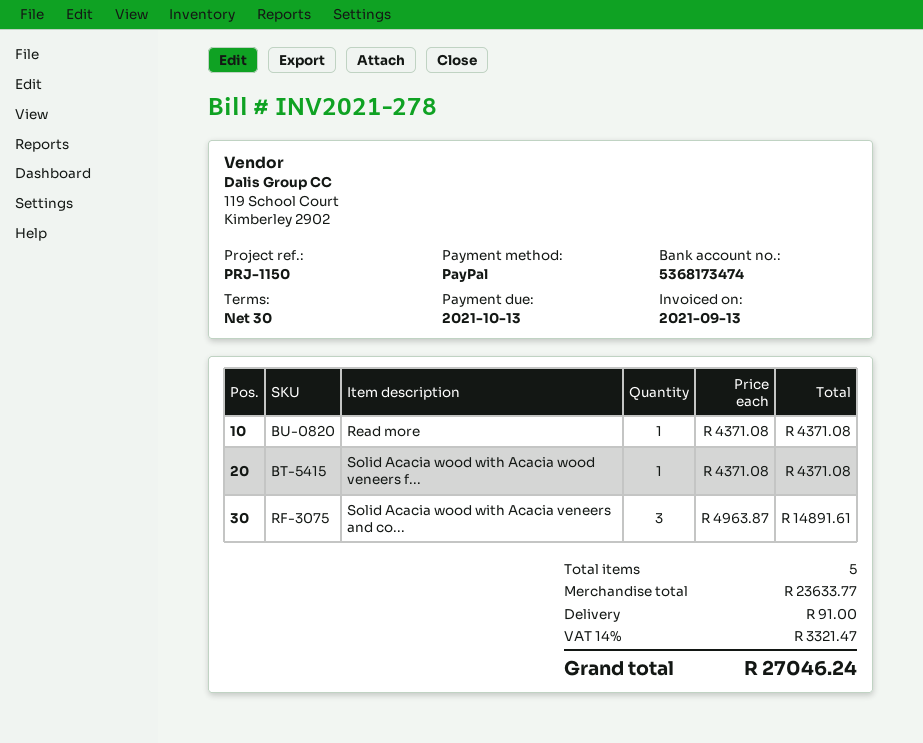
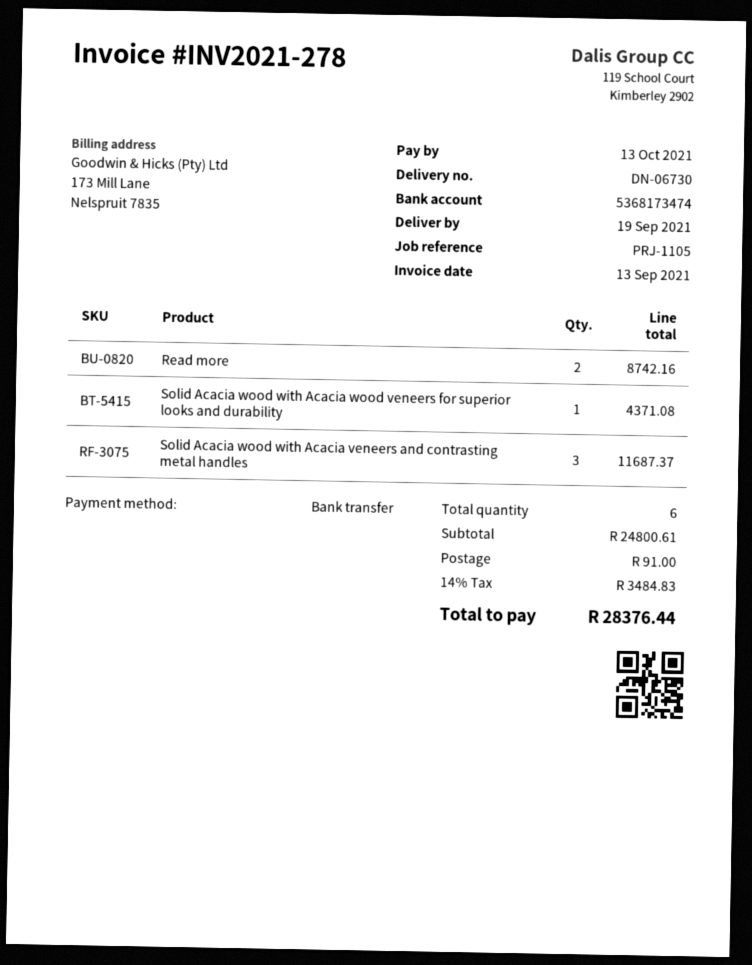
reference: PRJ-1150 -> PRJ-1105
payment method: PayPal -> bank transfer
Read more: 1 for 4371.08 -> 2 for 8742.16
Solid Acacia wood with Acacia veneers and co...: 3 for 14891.61 -> 3 for 11687.37
total quantity: 5 -> 6
subtotal: 23633.77 -> 24800.61
tax: 14% = 3321.47 -> 14% = 3484.83
total: 27046.24 -> 28376.44

